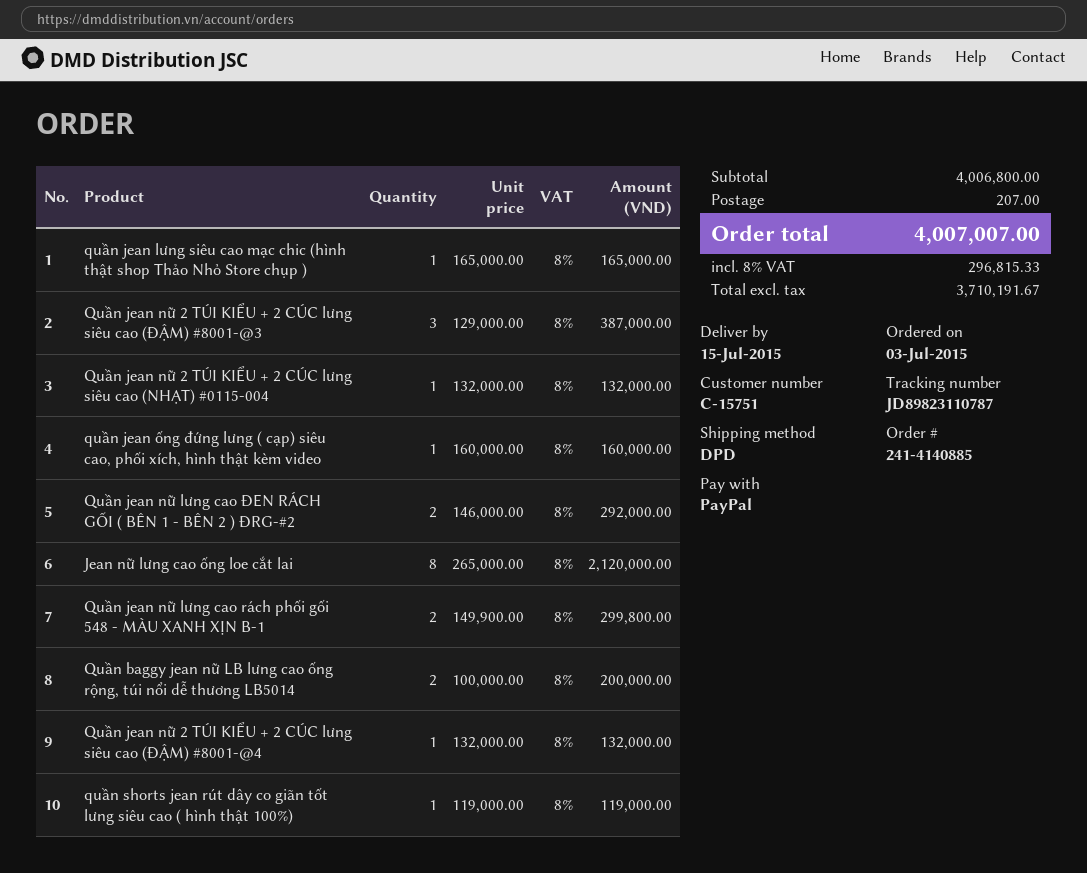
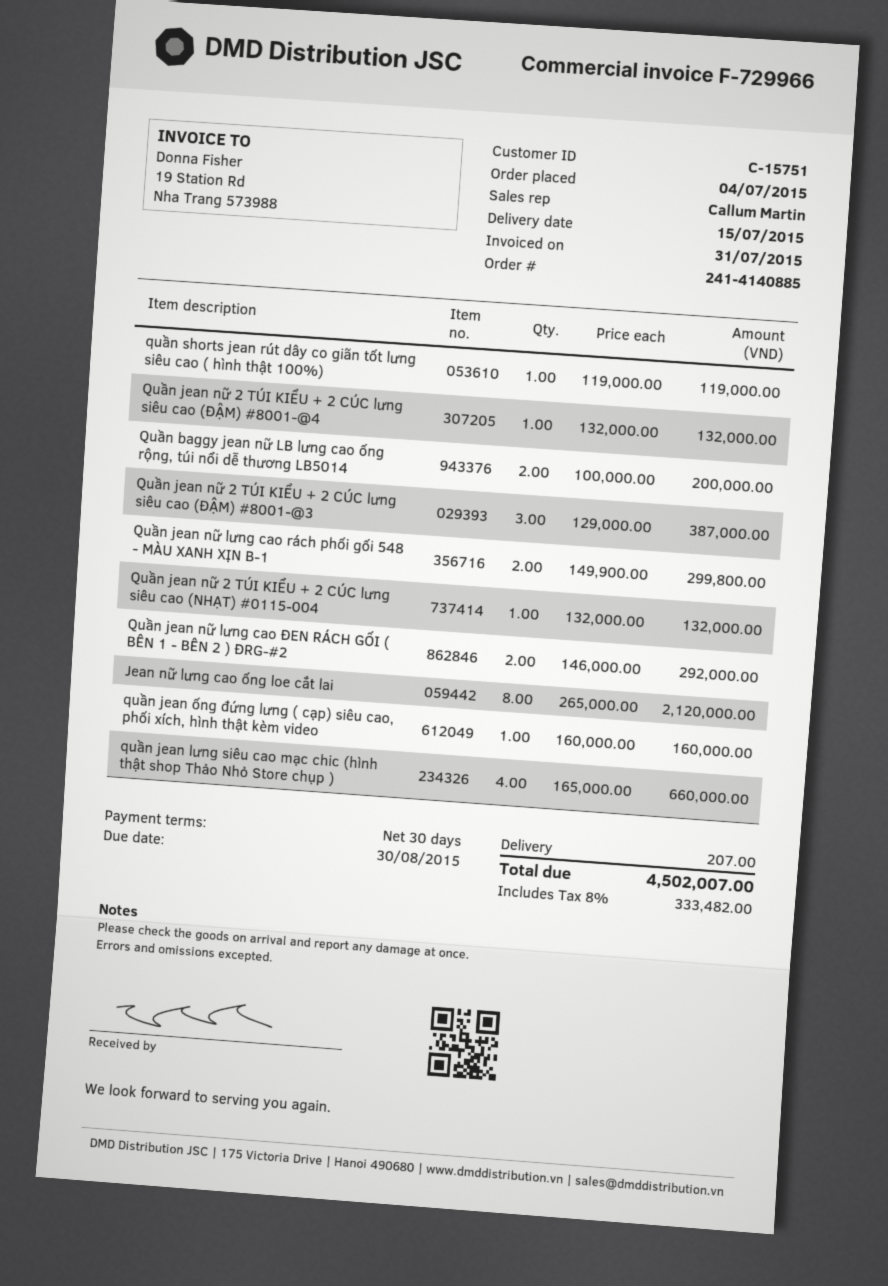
order date: 2015-07-03 -> 2015-07-04
quần jean lưng siêu cao mạc chic (hình thật shop Thảo Nhỏ Store chụp ): 1 x 165000.00 = 165000.00 -> 4 x 165000.00 = 660000.00
tax: 8% = 296815.33 -> 8% = 333482.00
total: 4007007.00 -> 4502007.00

